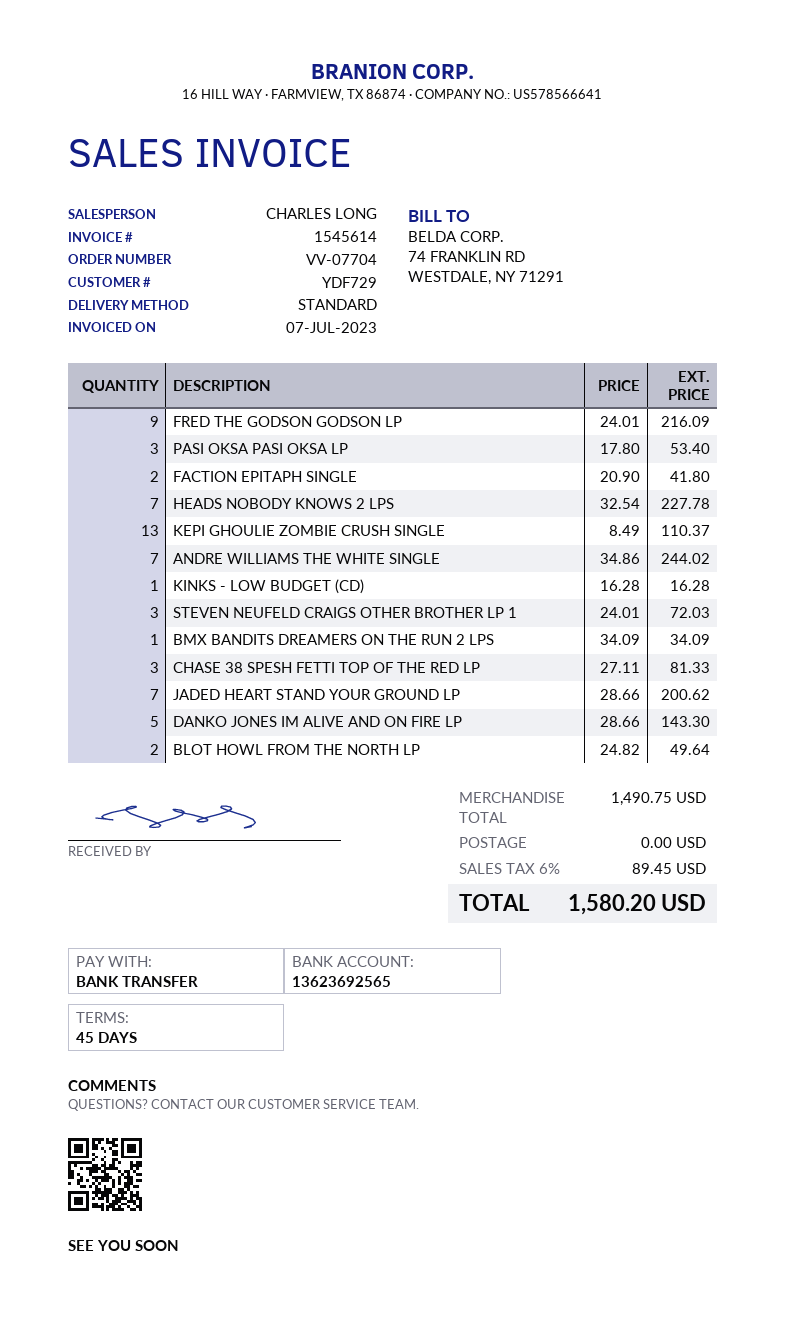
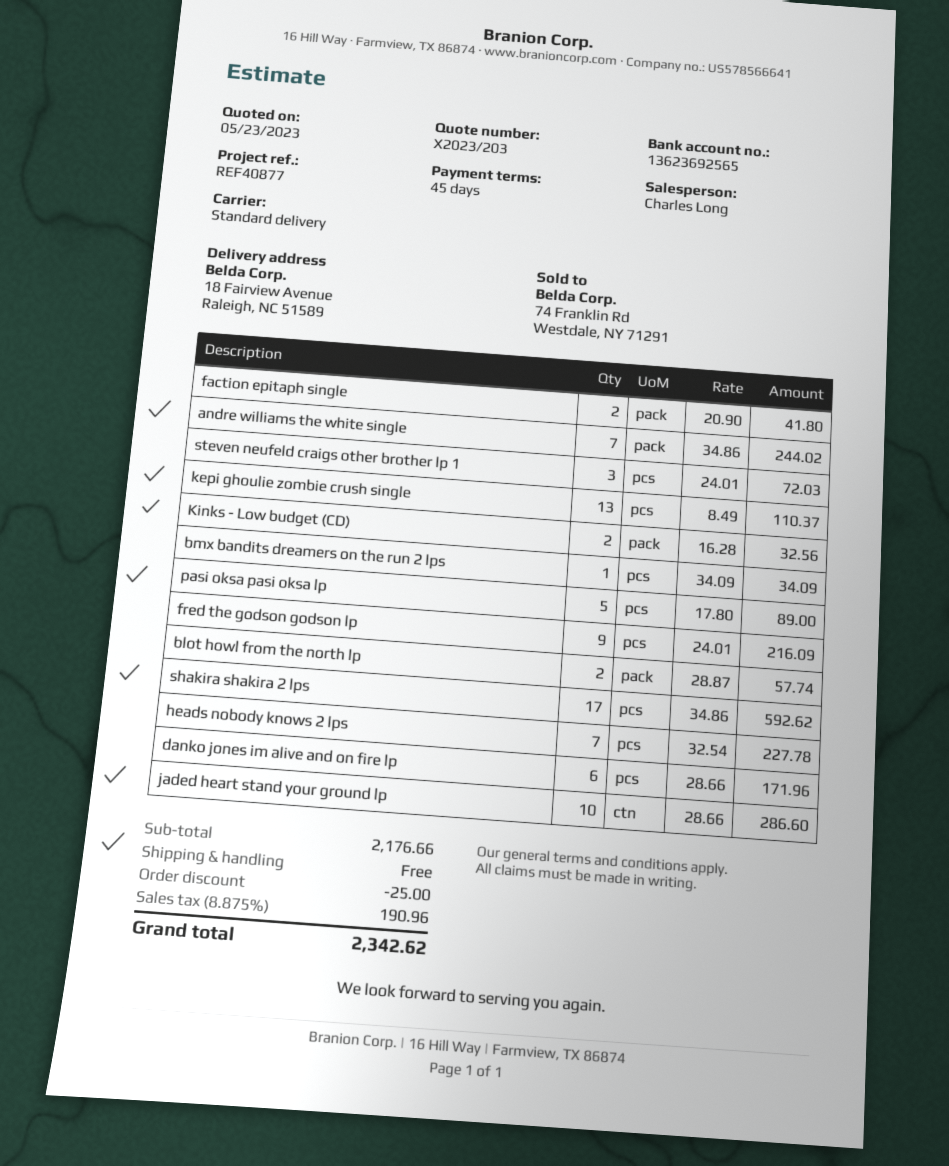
PASI OKSA PASI OKSA LP: 3 x 17.80 = 53.40 -> 5 x 17.80 = 89.00
KINKS - LOW BUDGET (CD): 1 x 16.28 = 16.28 -> 2 x 16.28 = 32.56
CHASE 38 SPESH FETTI TOP OF THE RED LP: 3 x 27.11 = 81.33 -> none
JADED HEART STAND YOUR GROUND LP: 7 x 28.66 = 200.62 -> 10 x 28.66 = 286.60
DANKO JONES IM ALIVE AND ON FIRE LP: 5 x 28.66 = 143.30 -> 6 x 28.66 = 171.96
BLOT HOWL FROM THE NORTH LP: 2 x 24.82 = 49.64 -> 2 x 28.87 = 57.74
shakira shakira 2 lps: none -> 17 x 34.86 = 592.62
subtotal: 1490.75 -> 2176.66
discount: none -> 25.00
tax: 6% = 89.45 -> 8.875% = 190.96
total: 1580.20 -> 2342.62

